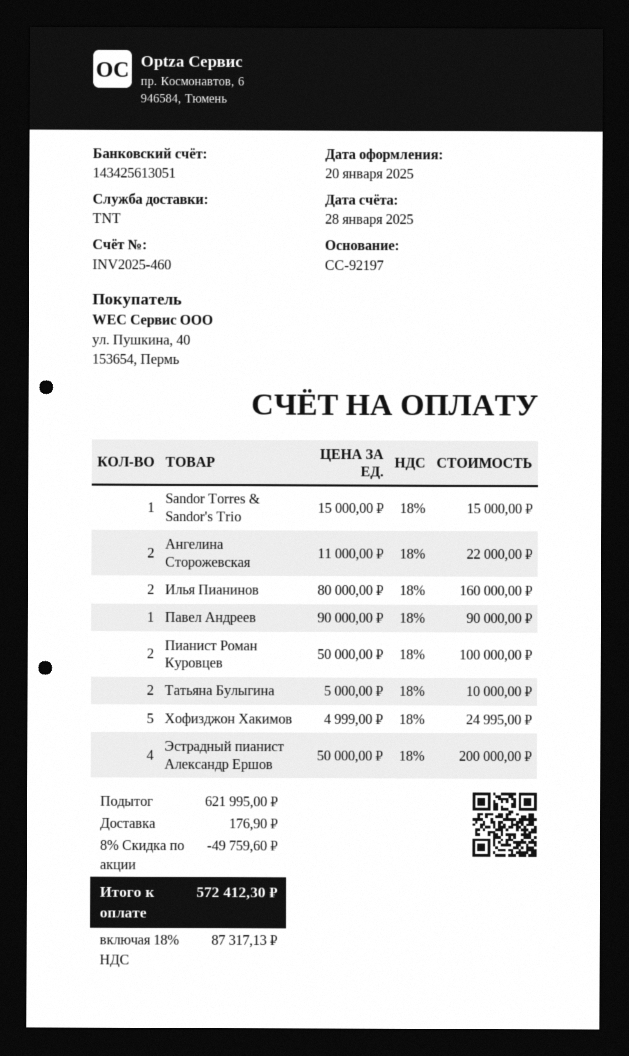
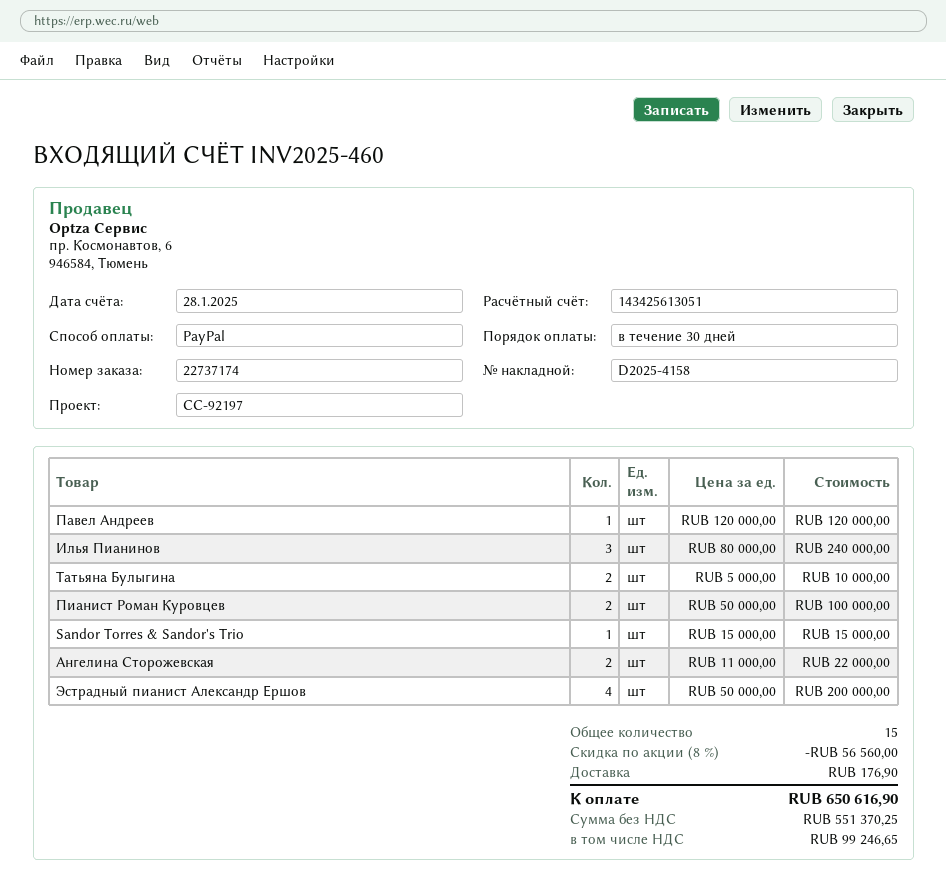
Илья Пианинов: 2 x 80000.00 = 160000.00 -> 3 x 80000.00 = 240000.00
Павел Андреев: 1 x 90000.00 = 90000.00 -> 1 x 120000.00 = 120000.00
Хофизджон Хакимов: 5 x 4999.00 = 24995.00 -> none
discount: 8% = 49759.60 -> 8% = 56560.00
tax: 87317.13 -> 99246.65
total: 572412.30 -> 650616.90

